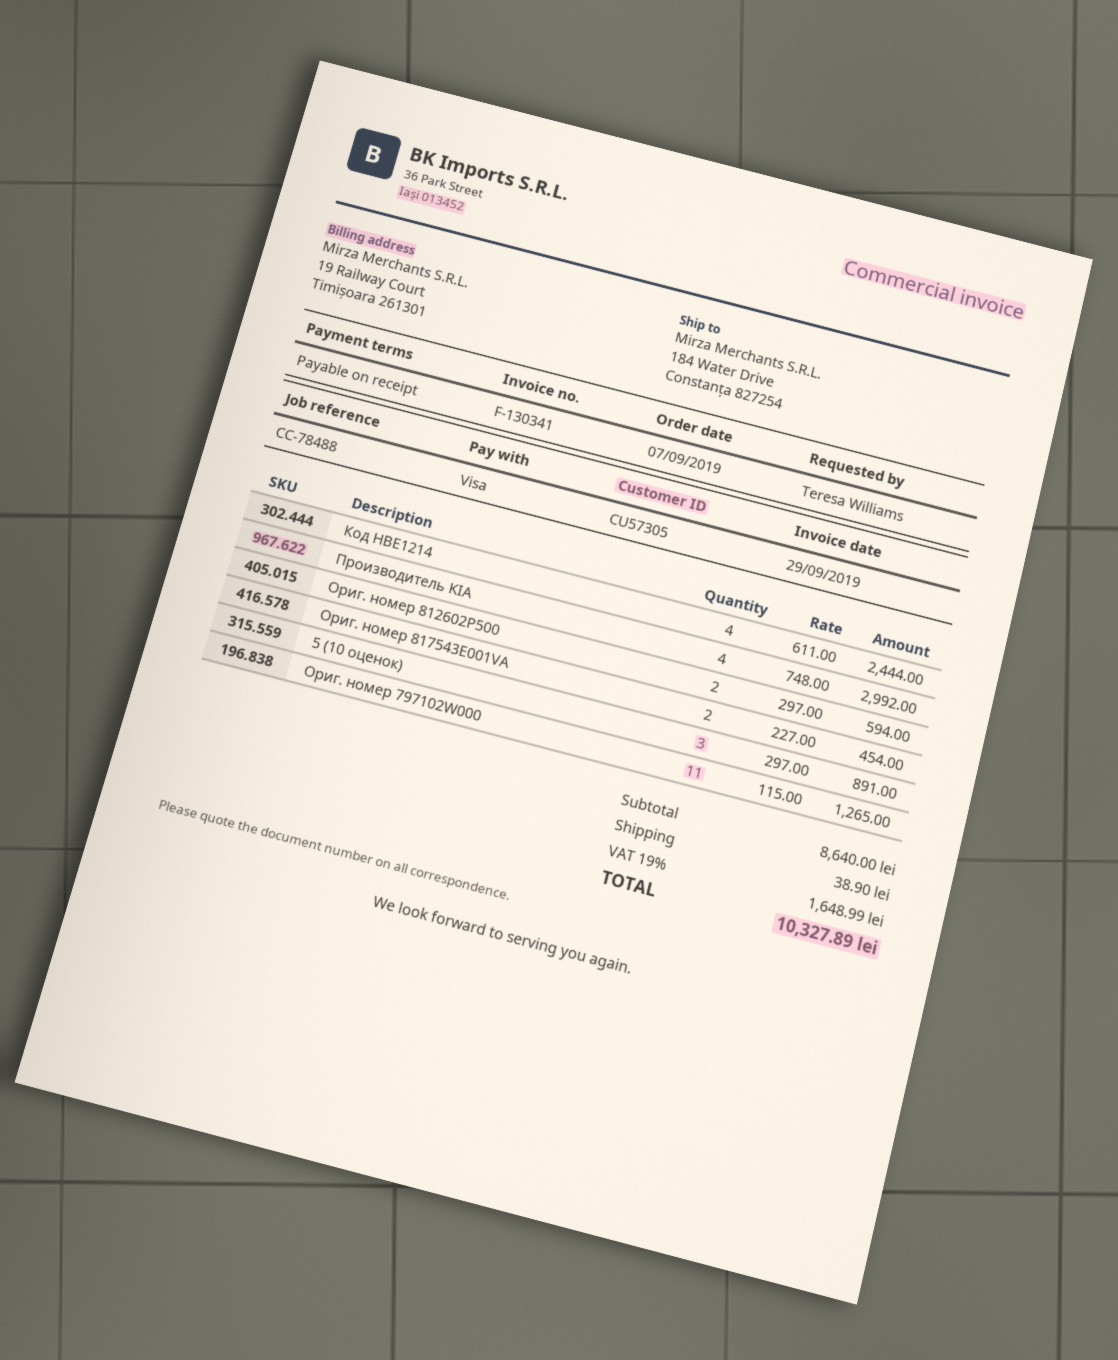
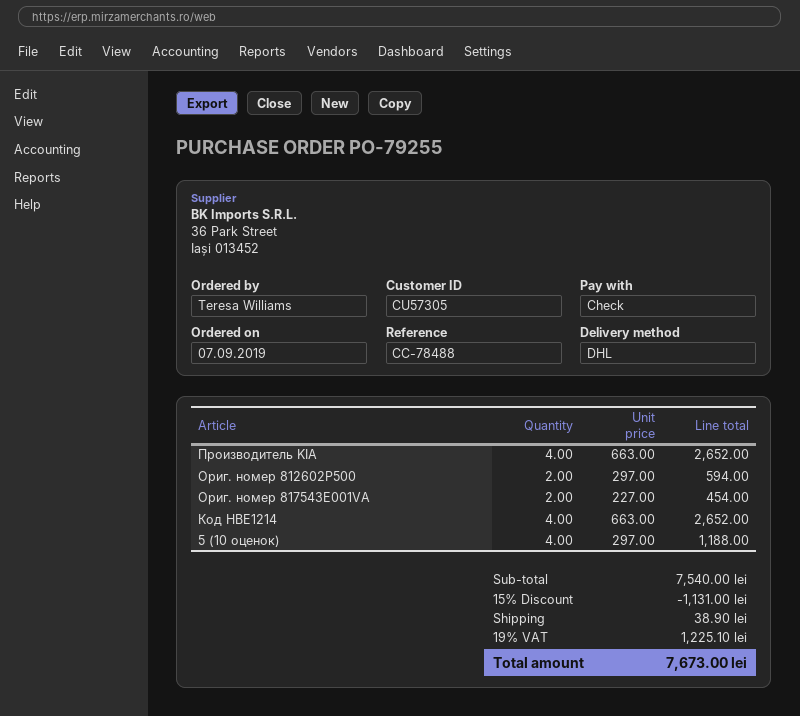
payment method: Visa -> cheque
Код HBE1214: 4 x 611.00 = 2444.00 -> 4 x 663.00 = 2652.00
Производитель KIA: 4 x 748.00 = 2992.00 -> 4 x 663.00 = 2652.00
5 (10 оценок): 3 x 297.00 = 891.00 -> 4 x 297.00 = 1188.00
Ориг. номер 797102W000: 11 x 115.00 = 1265.00 -> none
subtotal: 8640.00 -> 7540.00
discount: none -> 15% = 1131.00
tax: 19% = 1648.99 -> 19% = 1225.10
total: 10327.89 -> 7673.00

